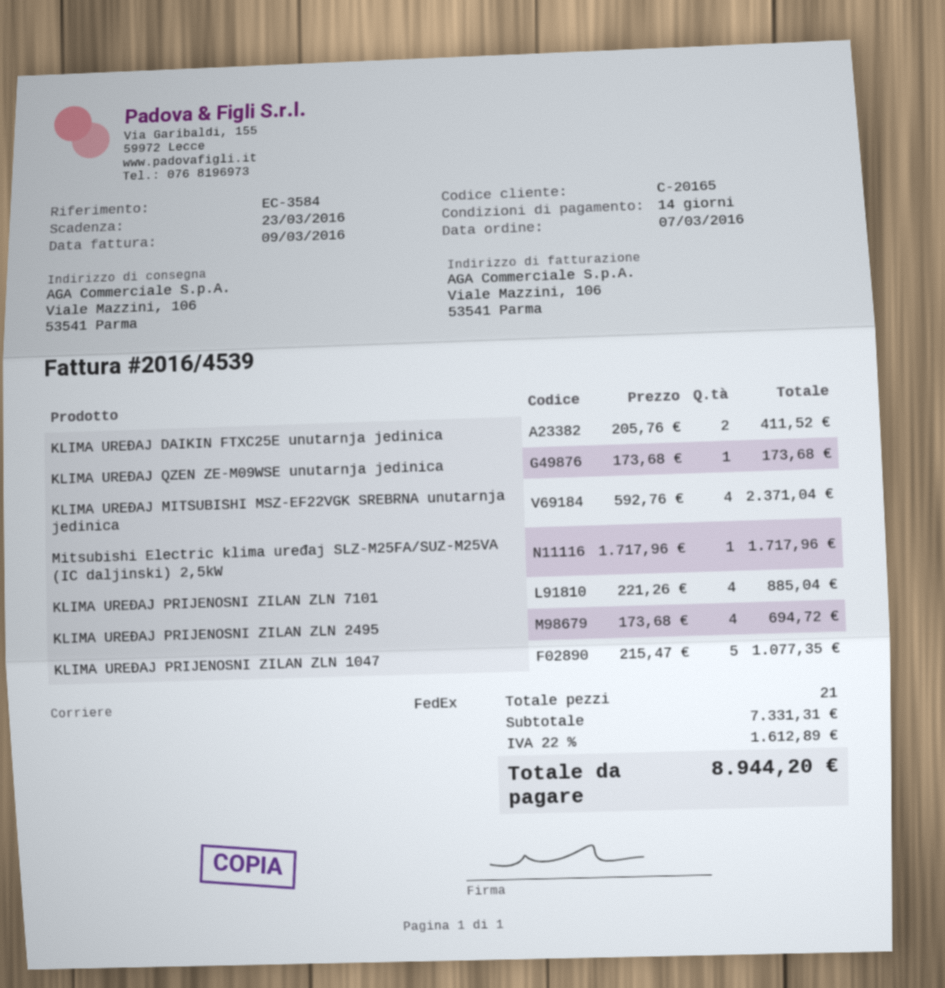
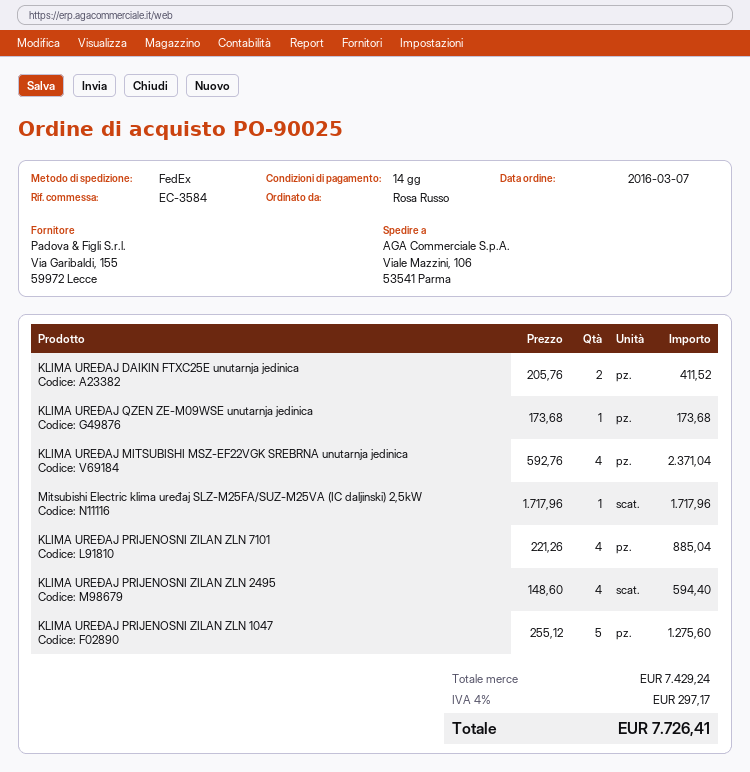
KLIMA UREĐAJ PRIJENOSNI ZILAN ZLN 2495: 4 x 173.68 = 694.72 -> 4 x 148.60 = 594.40
KLIMA UREĐAJ PRIJENOSNI ZILAN ZLN 1047: 5 x 215.47 = 1077.35 -> 5 x 255.12 = 1275.60
subtotal: 7331.31 -> 7429.24
tax: 22% = 1612.89 -> 4% = 297.17
total: 8944.20 -> 7726.41

